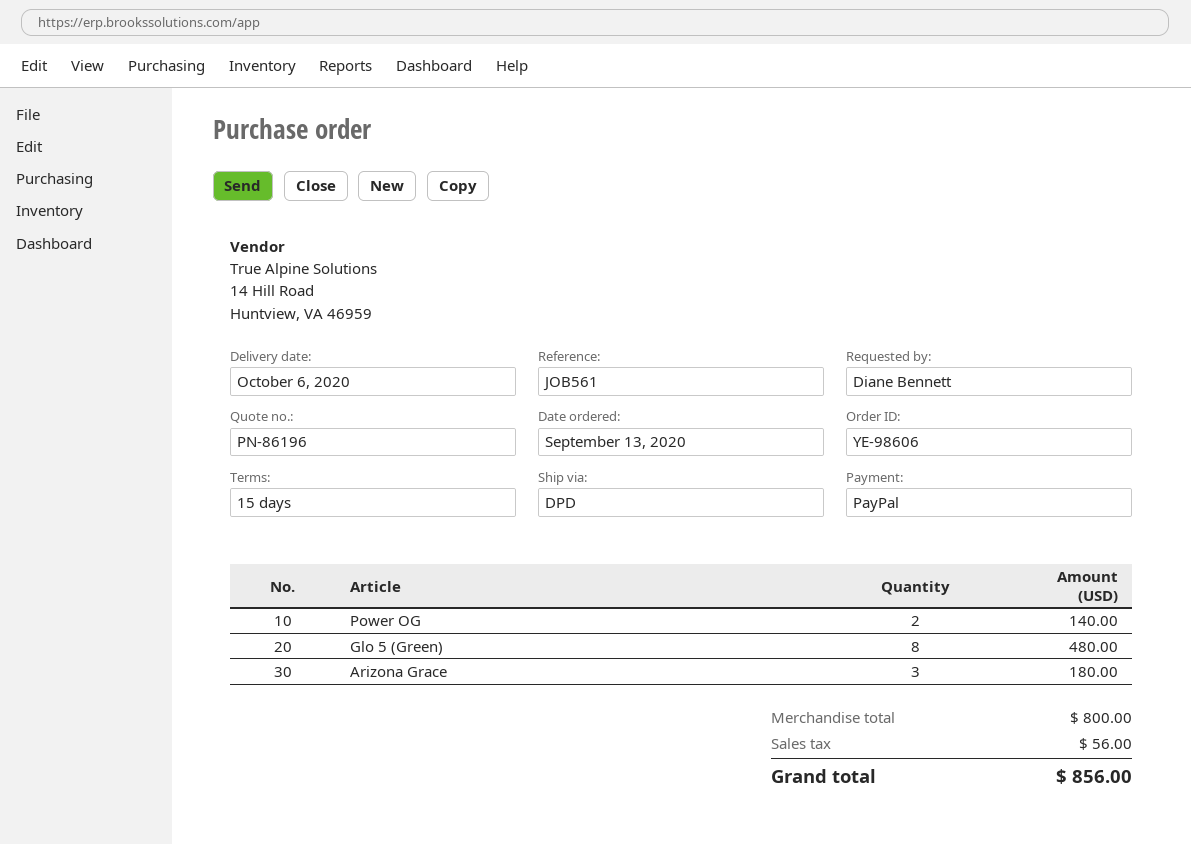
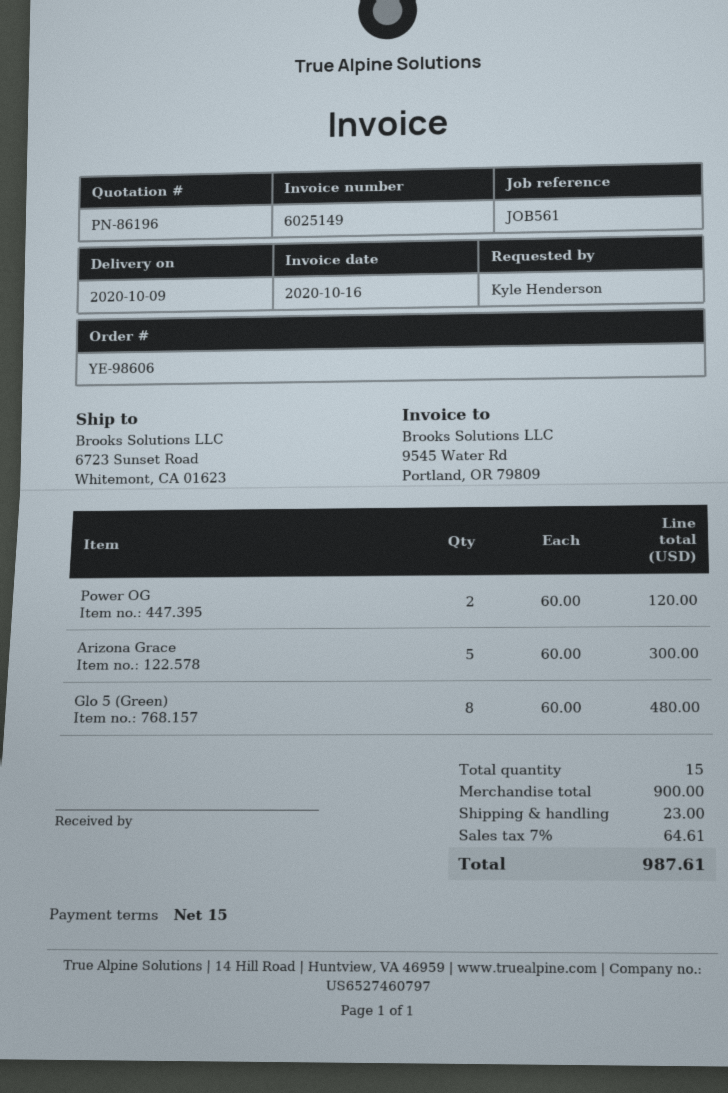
delivery date: 2020-10-06 -> 2020-10-09
ordered by: Diane Bennett -> Kyle Henderson
Power OG: 2 for 140.00 -> 2 for 120.00
Arizona Grace: 3 for 180.00 -> 5 for 300.00
subtotal: 800.00 -> 900.00
shipping: none -> 23.00
tax: 56.00 -> 64.61
total: 856.00 -> 987.61

